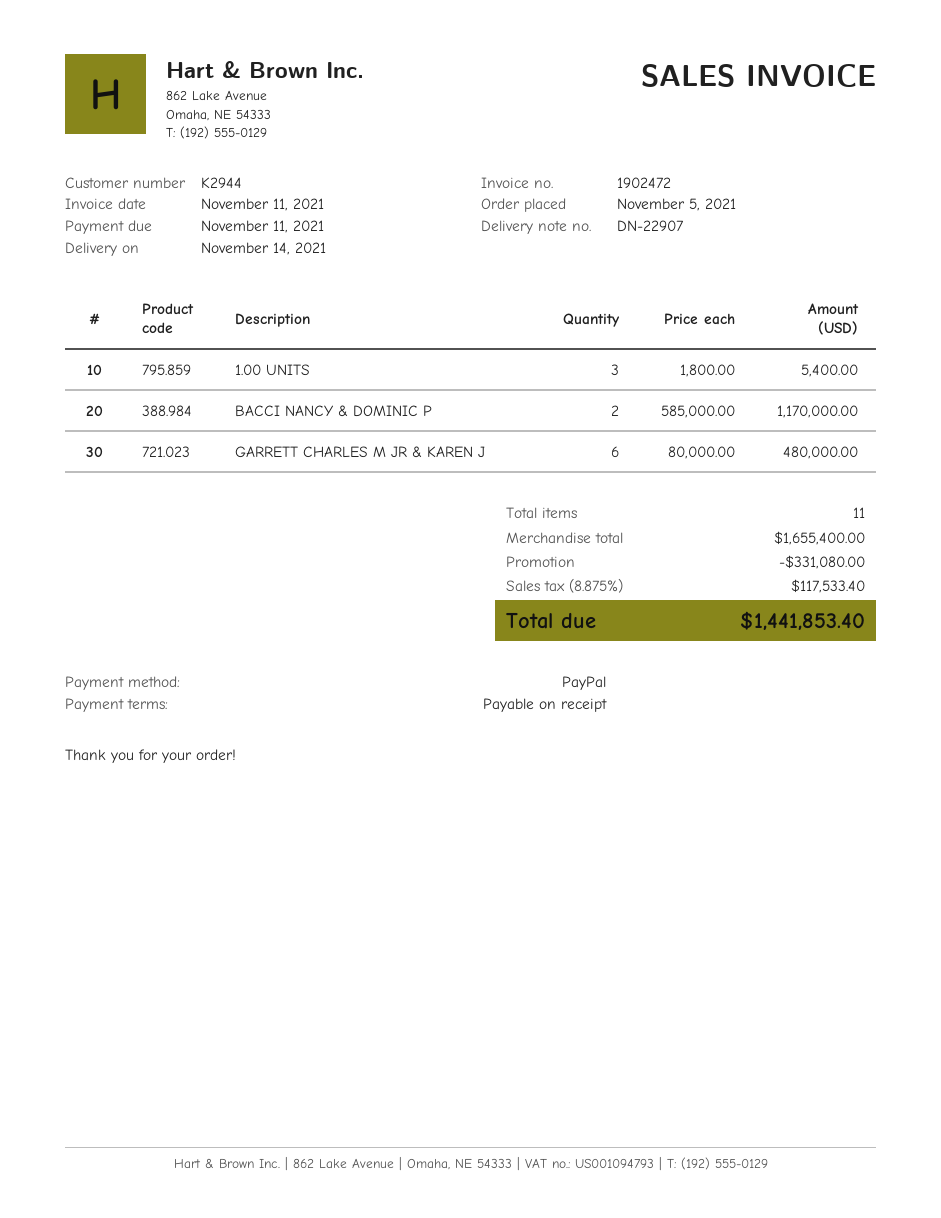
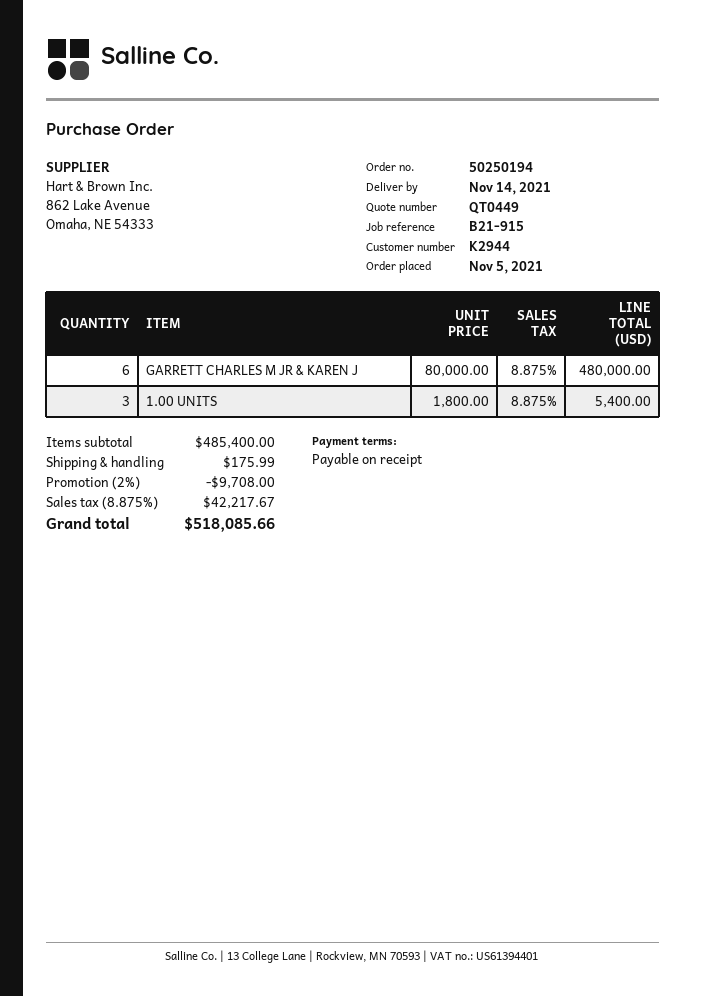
BACCI NANCY & DOMINIC P: 2 x 585000.00 = 1170000.00 -> none
subtotal: 1655400.00 -> 485400.00
discount: 331080.00 -> 9708.00
shipping: none -> 175.99
tax: 8.875% = 117533.40 -> 8.875% = 42217.67
total: 1441853.40 -> 518085.66

